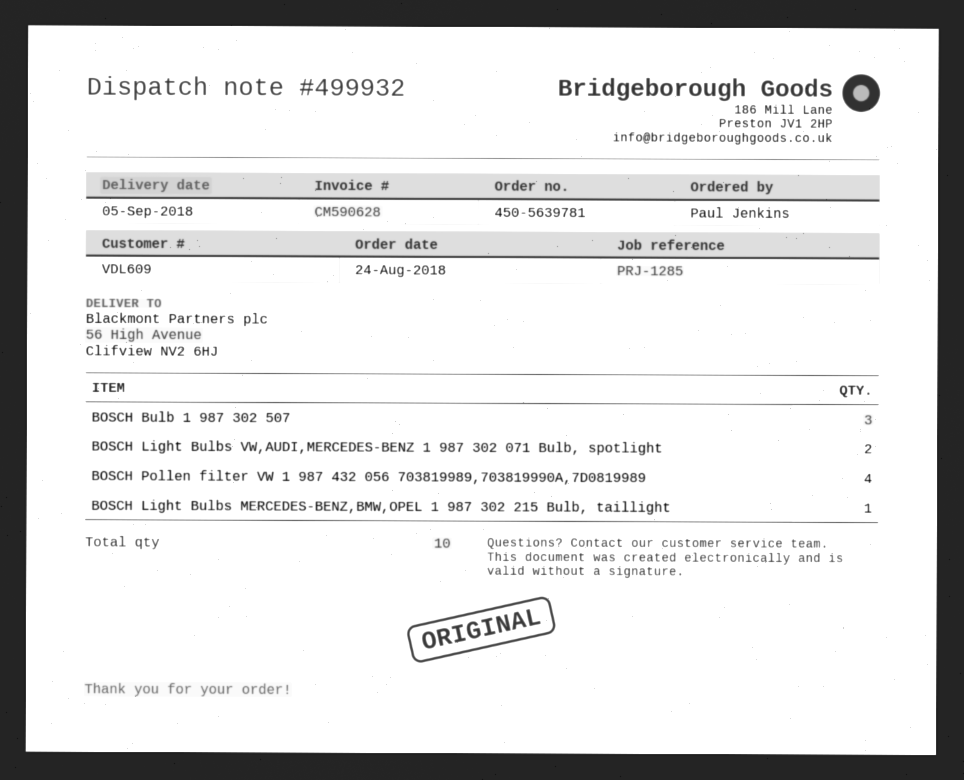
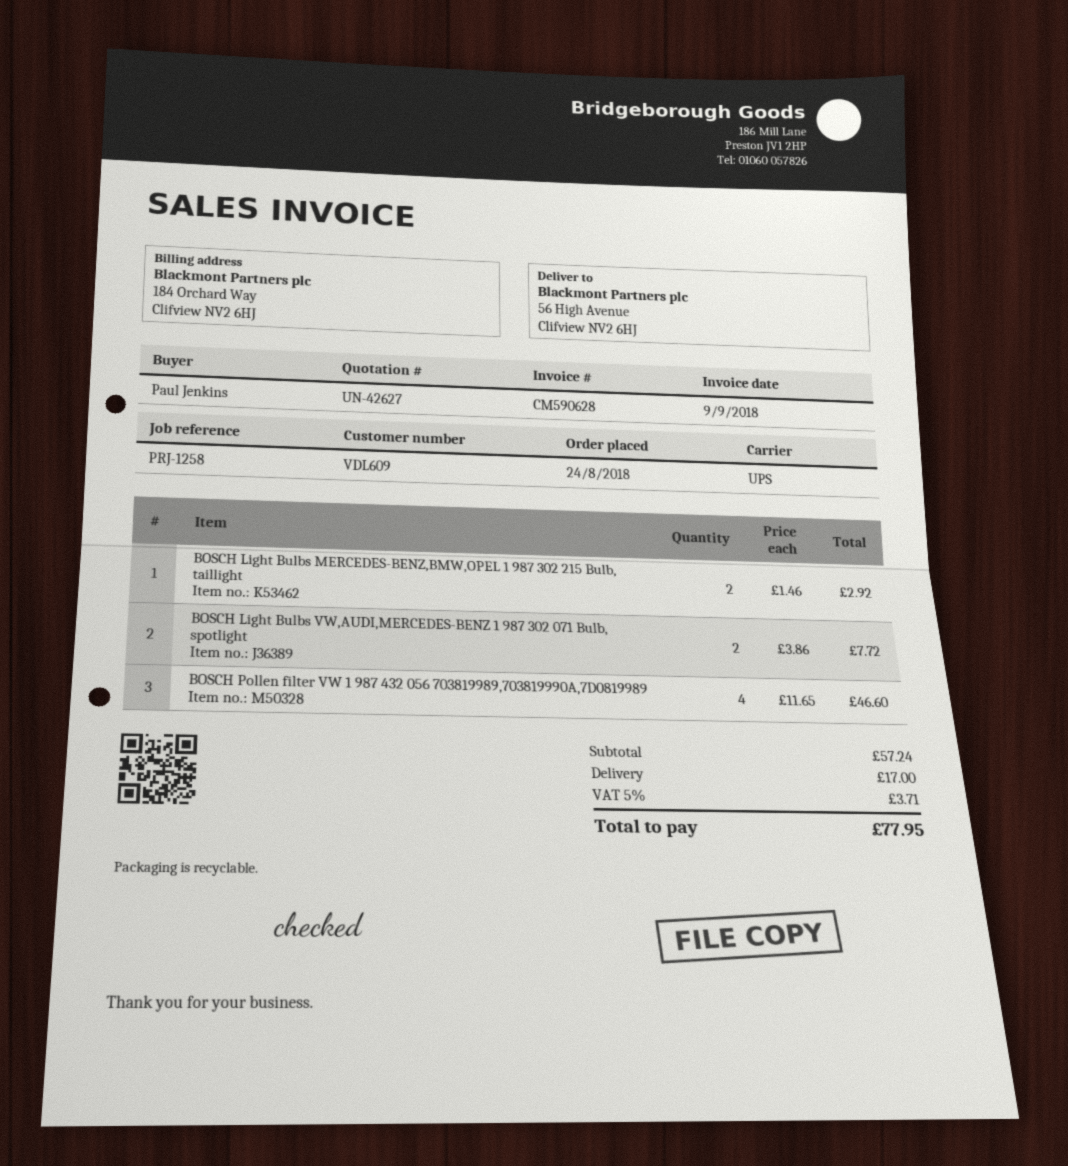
reference: PRJ-1285 -> PRJ-1258
BOSCH Bulb 1 987 302 507: 3 -> none
BOSCH Light Bulbs MERCEDES-BENZ,BMW,OPEL 1 987 302 215 Bulb, taillight: 1 -> 2

